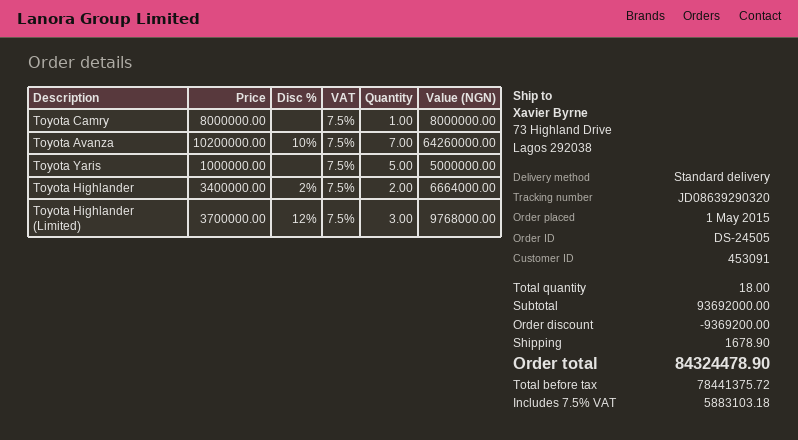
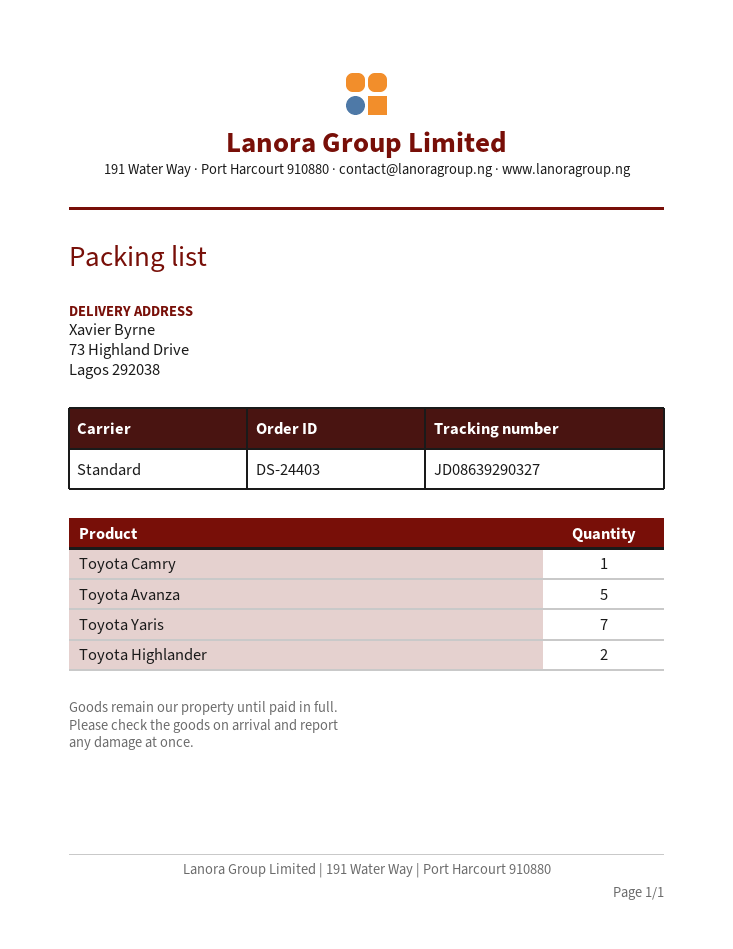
order number: DS-24505 -> DS-24403
tracking number: JD08639290320 -> JD08639290327
Toyota Avanza: 7 -> 5
Toyota Yaris: 5 -> 7
Toyota Highlander (Limited): 3 -> none

